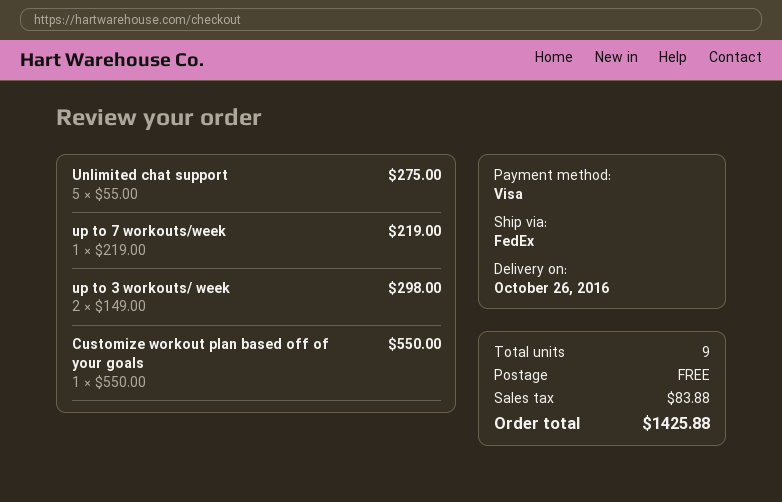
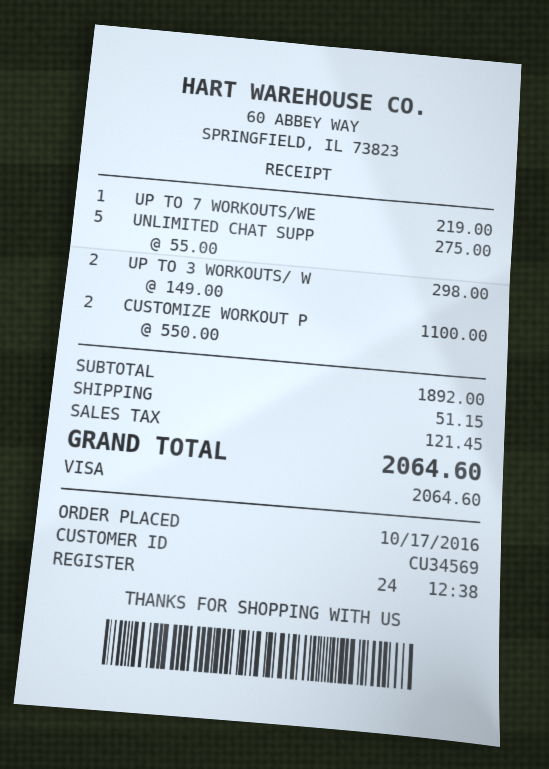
Customize workout plan based off of your goals: 1 x 550.00 = 550.00 -> 2 x 550.00 = 1100.00
shipping: 0.00 -> 51.15
tax: 83.88 -> 121.45
total: 1425.88 -> 2064.60

